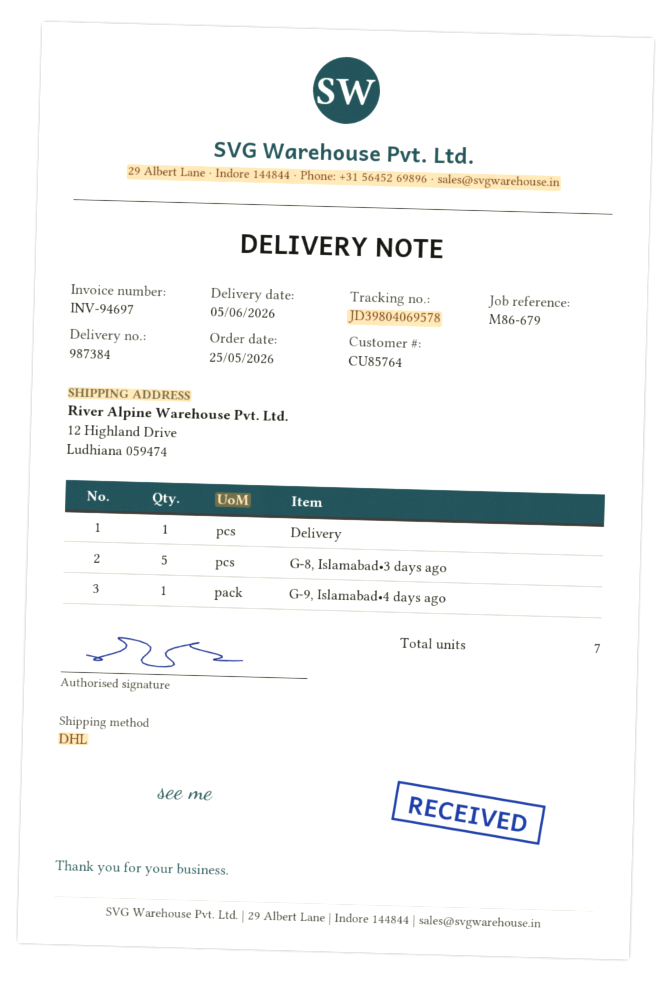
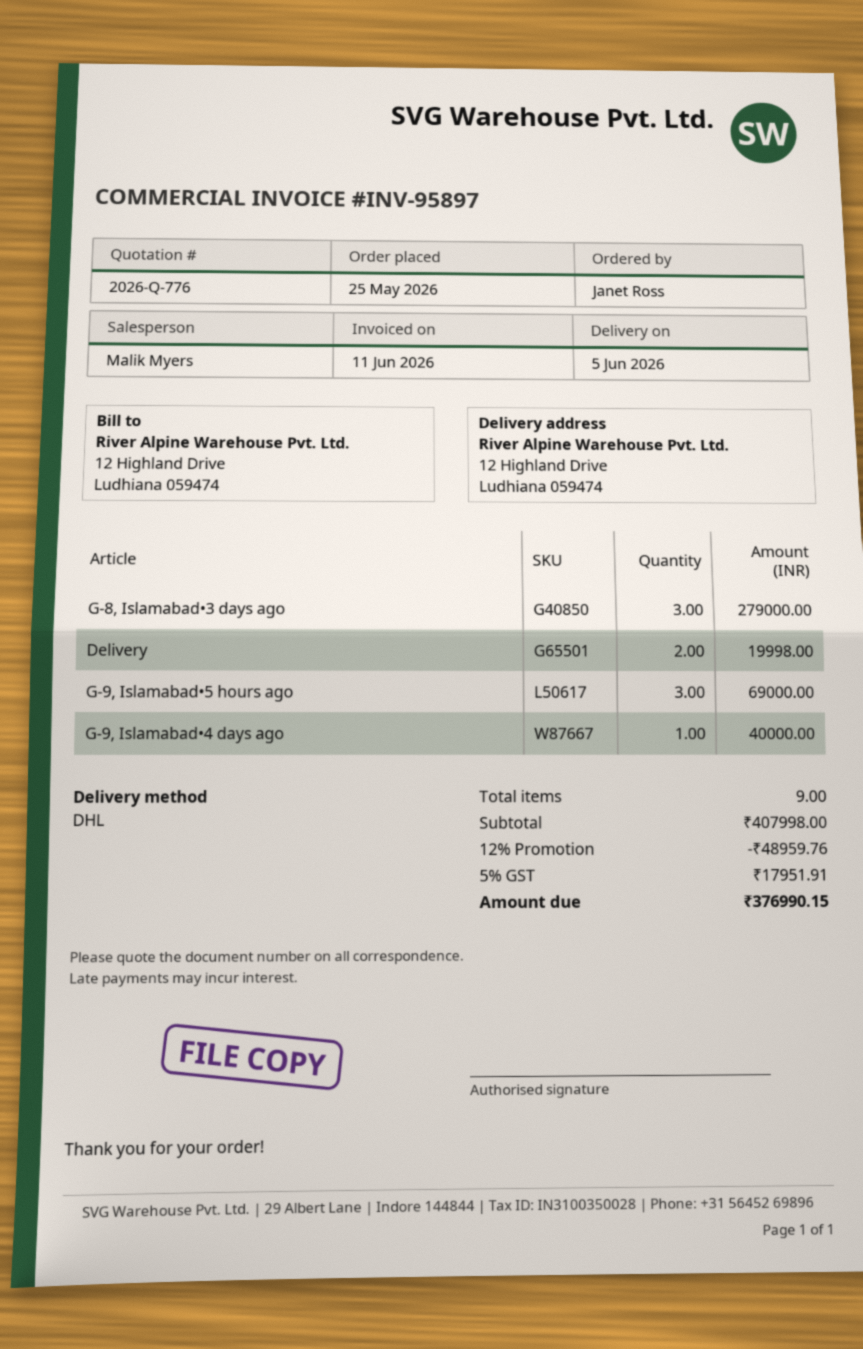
invoice number: INV-94697 -> INV-95897
Delivery: 1 -> 2
G-8, Islamabad•3 days ago: 5 -> 3
G-9, Islamabad•5 hours ago: none -> 3
total quantity: 7 -> 9

